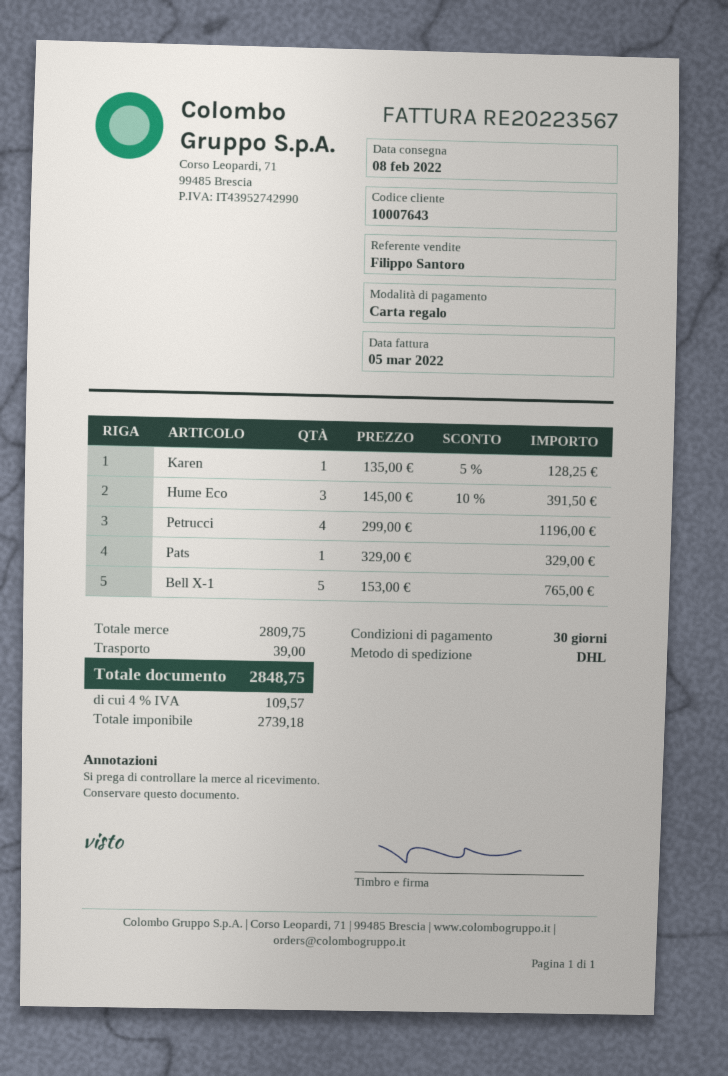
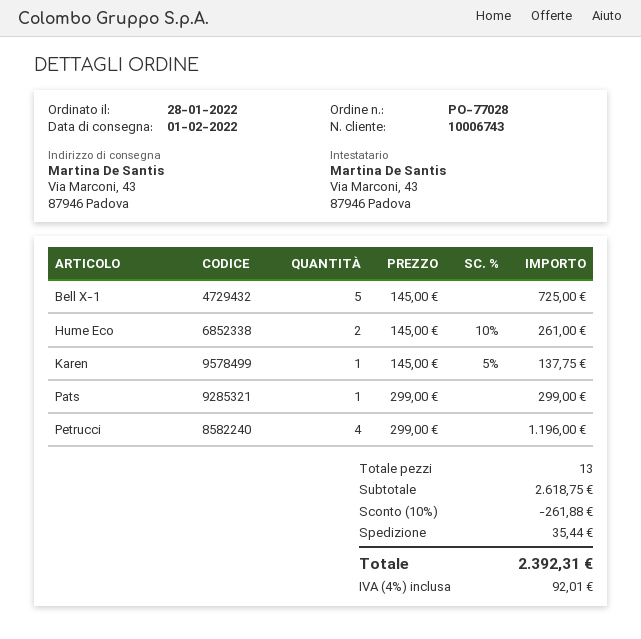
delivery date: 2022-02-08 -> 2022-02-01
customer number: 10007643 -> 10006743
Karen: 1 x 135.00 - 5% = 128.25 -> 1 x 145.00 - 5% = 137.75
Hume Eco: 3 x 145.00 - 10% = 391.50 -> 2 x 145.00 - 10% = 261.00
Pats: 1 x 329.00 = 329.00 -> 1 x 299.00 = 299.00
Bell X-1: 5 x 153.00 = 765.00 -> 5 x 145.00 = 725.00
subtotal: 2809.75 -> 2618.75
discount: none -> 10% = 261.88
shipping: 39.00 -> 35.44
tax: 4% = 109.57 -> 4% = 92.01
total: 2848.75 -> 2392.31

